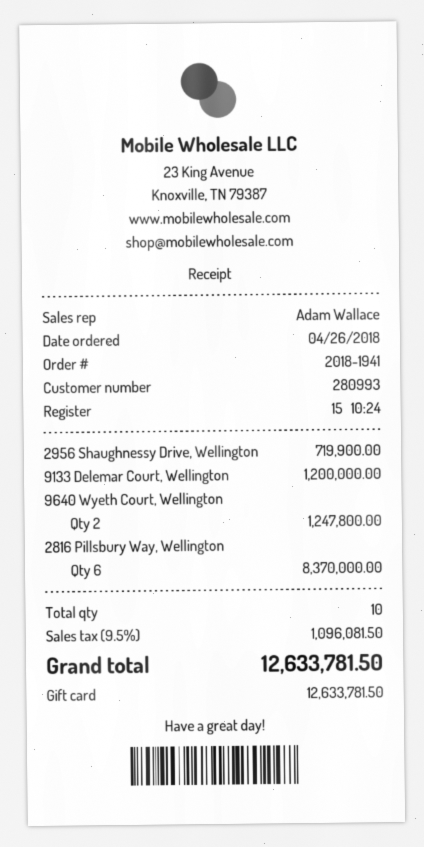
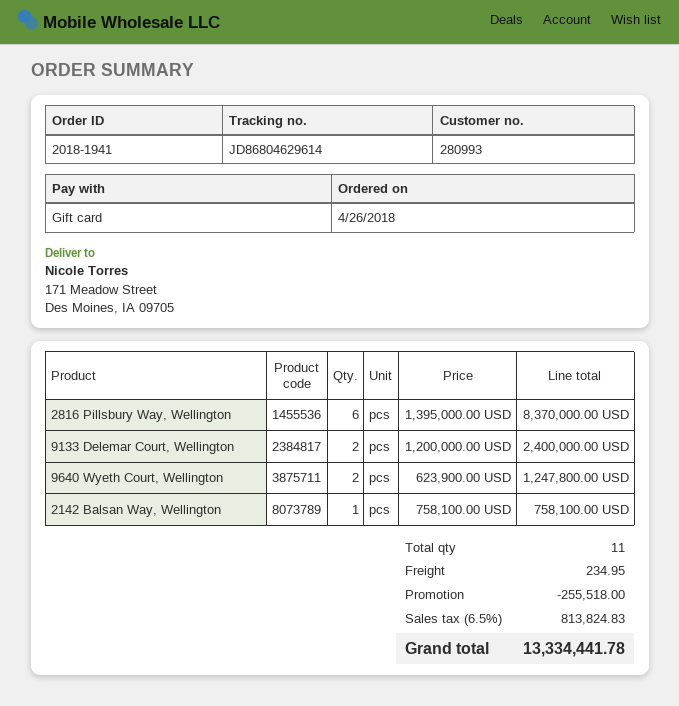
2956 Shaughnessy Drive, Wellington: 1 for 719900.00 -> none
9133 Delemar Court, Wellington: 1 for 1200000.00 -> 2 for 2400000.00
2142 Balsan Way, Wellington: none -> 1 for 758100.00
total quantity: 10 -> 11
discount: none -> 255518.00
shipping: none -> 234.95
tax: 9.5% = 1096081.50 -> 6.5% = 813824.83
total: 12633781.50 -> 13334441.78

